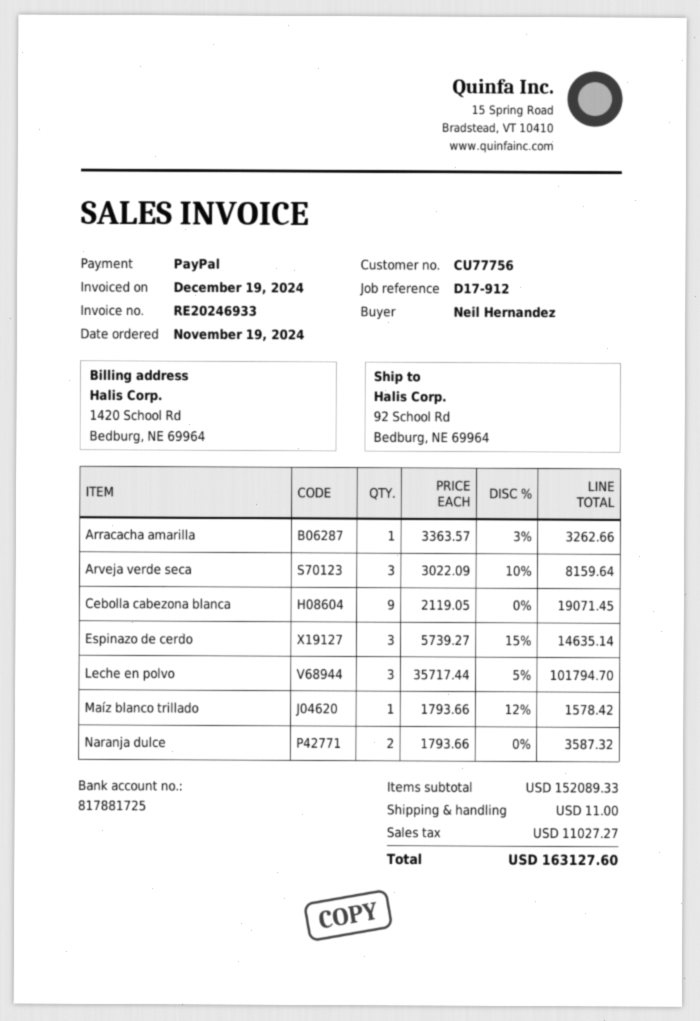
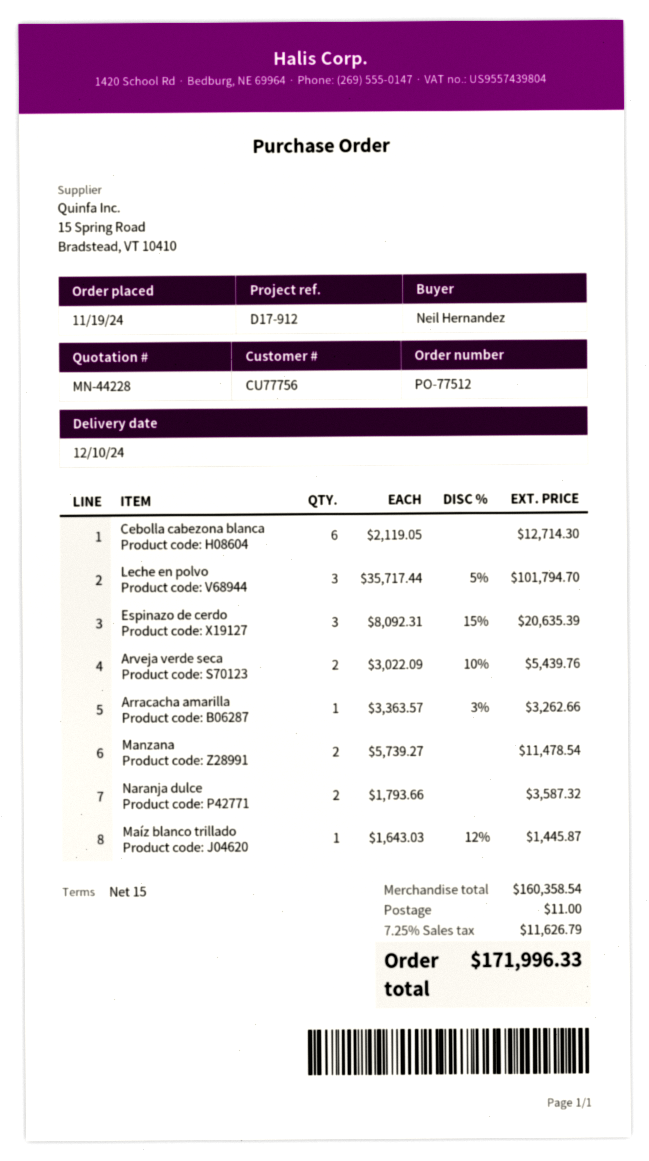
Arveja verde seca: 3 x 3022.09 - 10% = 8159.64 -> 2 x 3022.09 - 10% = 5439.76
Cebolla cabezona blanca: 9 x 2119.05 = 19071.45 -> 6 x 2119.05 = 12714.30
Espinazo de cerdo: 3 x 5739.27 - 15% = 14635.14 -> 3 x 8092.31 - 15% = 20635.39
Maíz blanco trillado: 1 x 1793.66 - 12% = 1578.42 -> 1 x 1643.03 - 12% = 1445.87
Manzana: none -> 2 x 5739.27 = 11478.54
subtotal: 152089.33 -> 160358.54
tax: 11027.27 -> 11626.79
total: 163127.60 -> 171996.33

